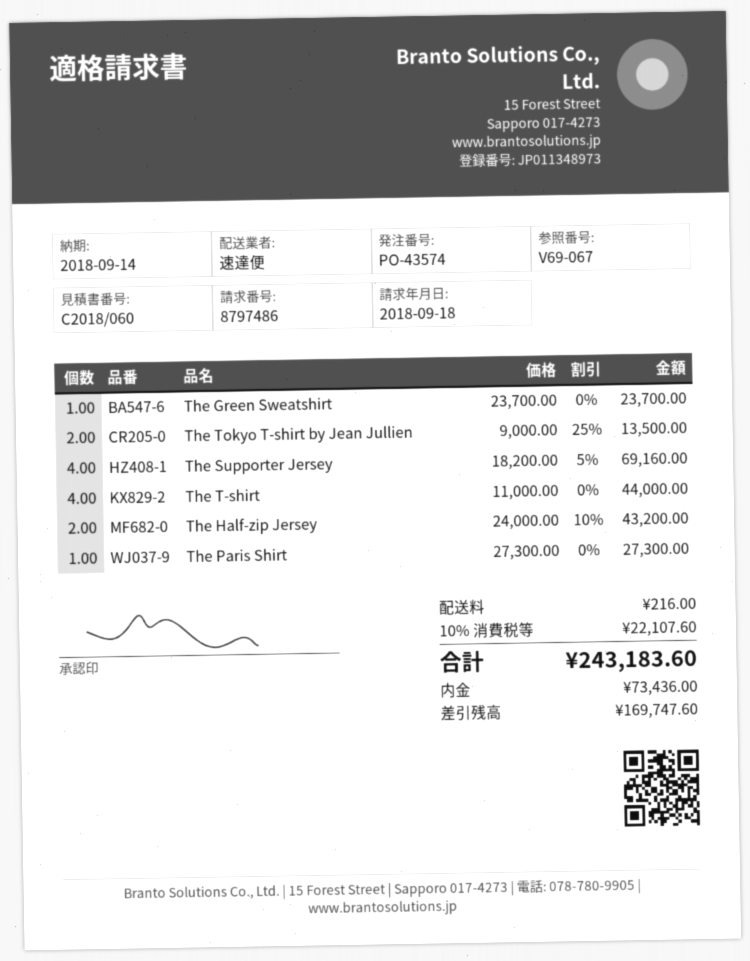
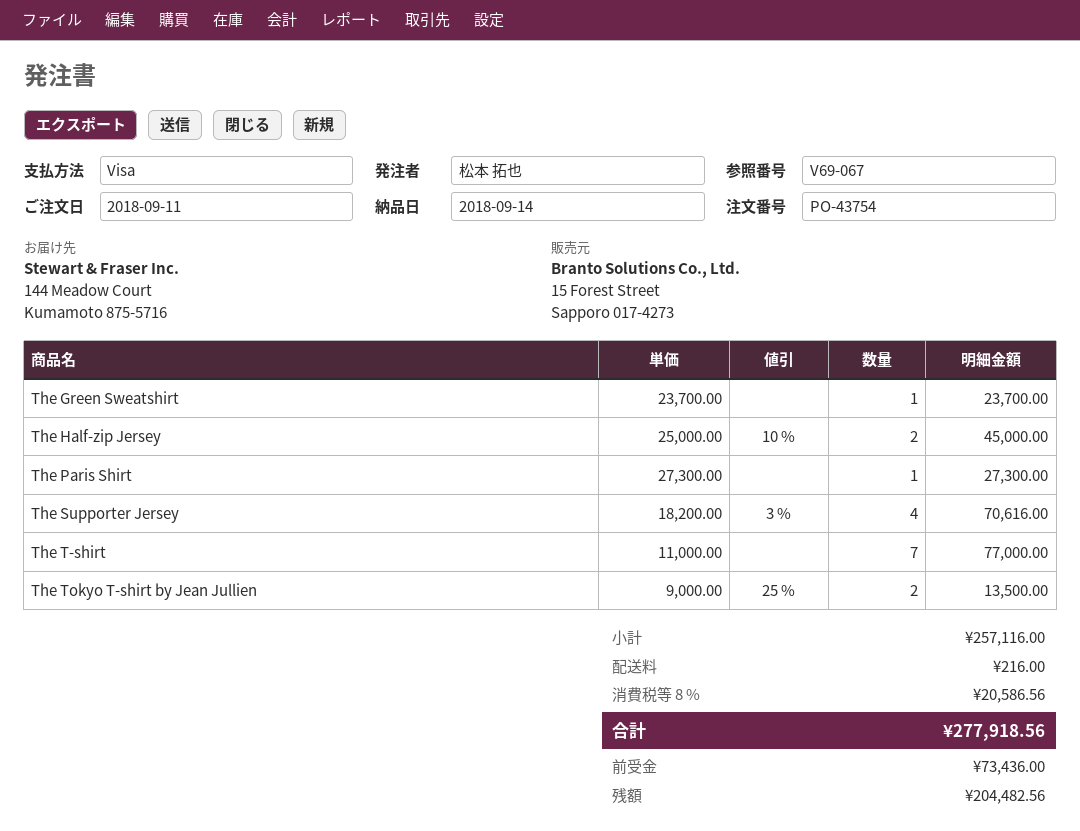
order number: PO-43574 -> PO-43754
The Supporter Jersey: 4 x 18200.00 - 5% = 69160.00 -> 4 x 18200.00 - 3% = 70616.00
The T-shirt: 4 x 11000.00 = 44000.00 -> 7 x 11000.00 = 77000.00
The Half-zip Jersey: 2 x 24000.00 - 10% = 43200.00 -> 2 x 25000.00 - 10% = 45000.00
tax: 10% = 22107.60 -> 8% = 20586.56
total: 243183.60 -> 277918.56
balance: 169747.60 -> 204482.56

